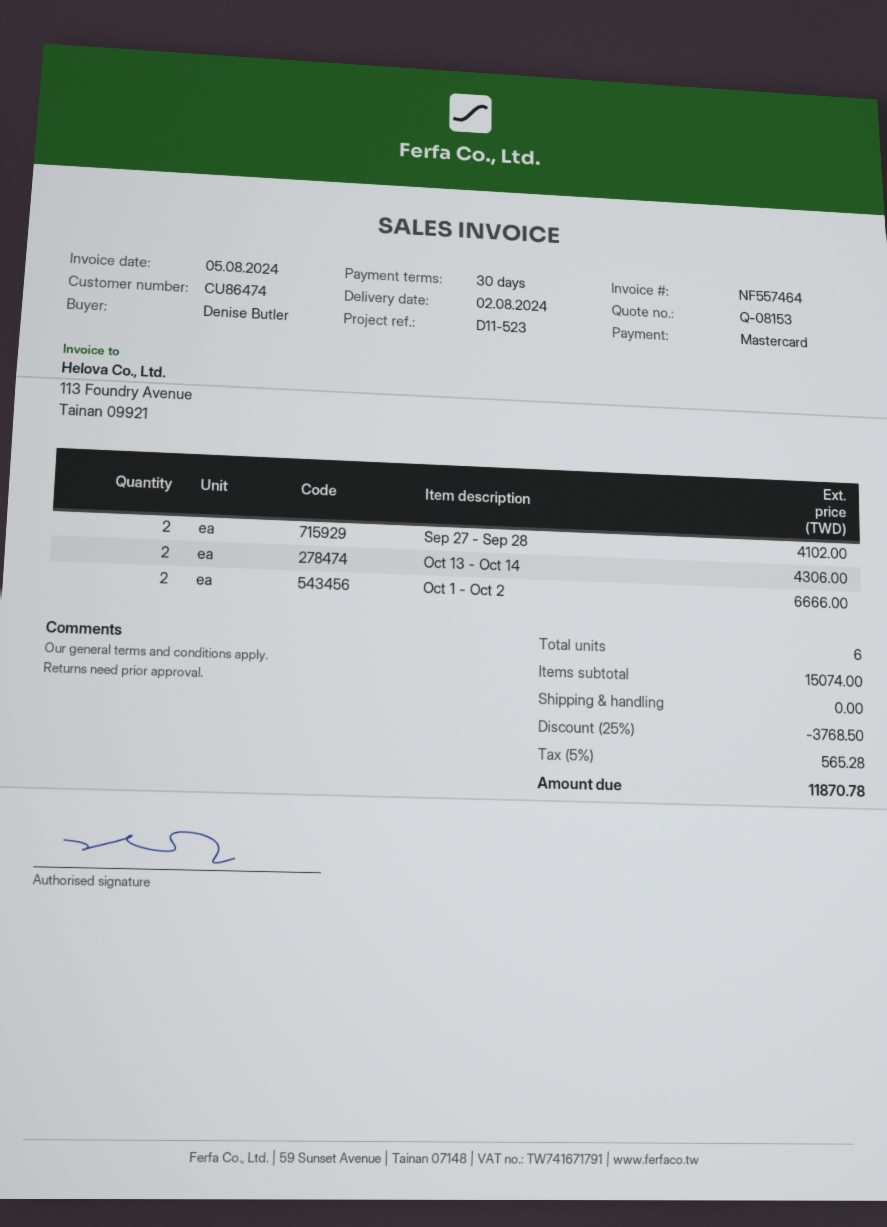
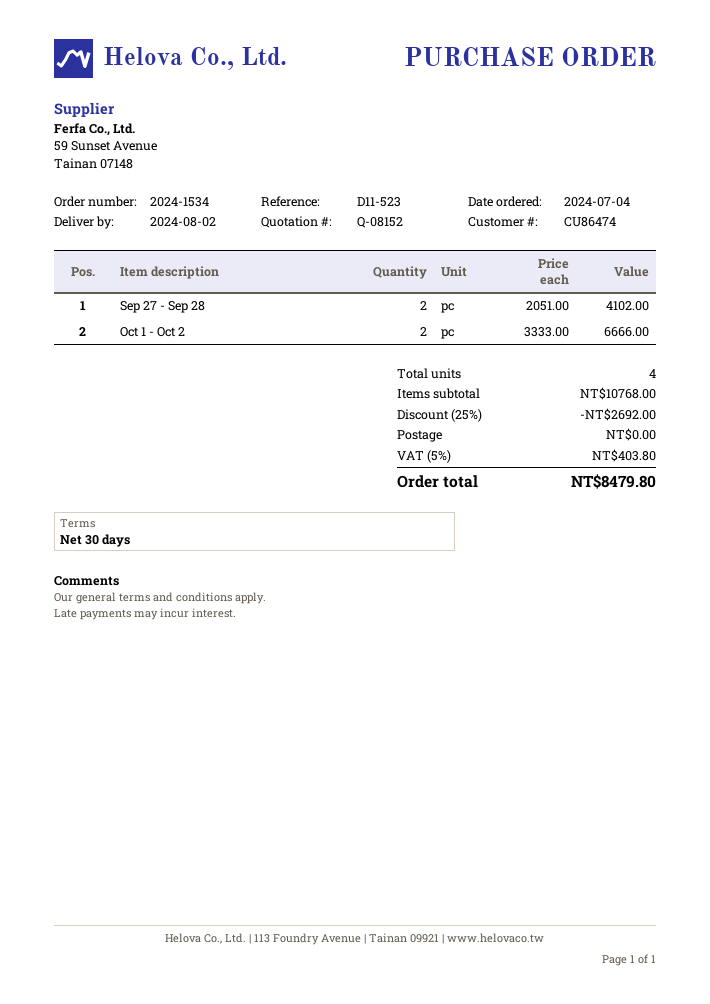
quote number: Q-08153 -> Q-08152
Oct 13 - Oct 14: 2 for 4306.00 -> none
total quantity: 6 -> 4
subtotal: 15074.00 -> 10768.00
discount: 25% = 3768.50 -> 25% = 2692.00
tax: 5% = 565.28 -> 5% = 403.80
total: 11870.78 -> 8479.80

